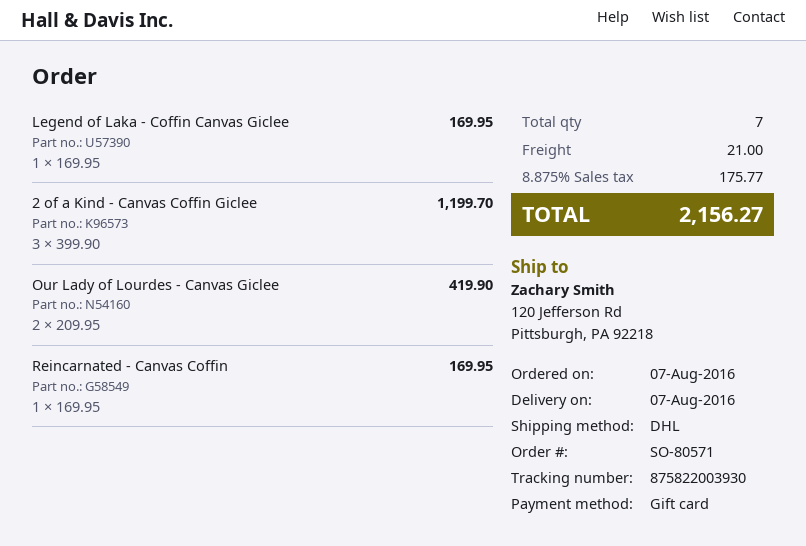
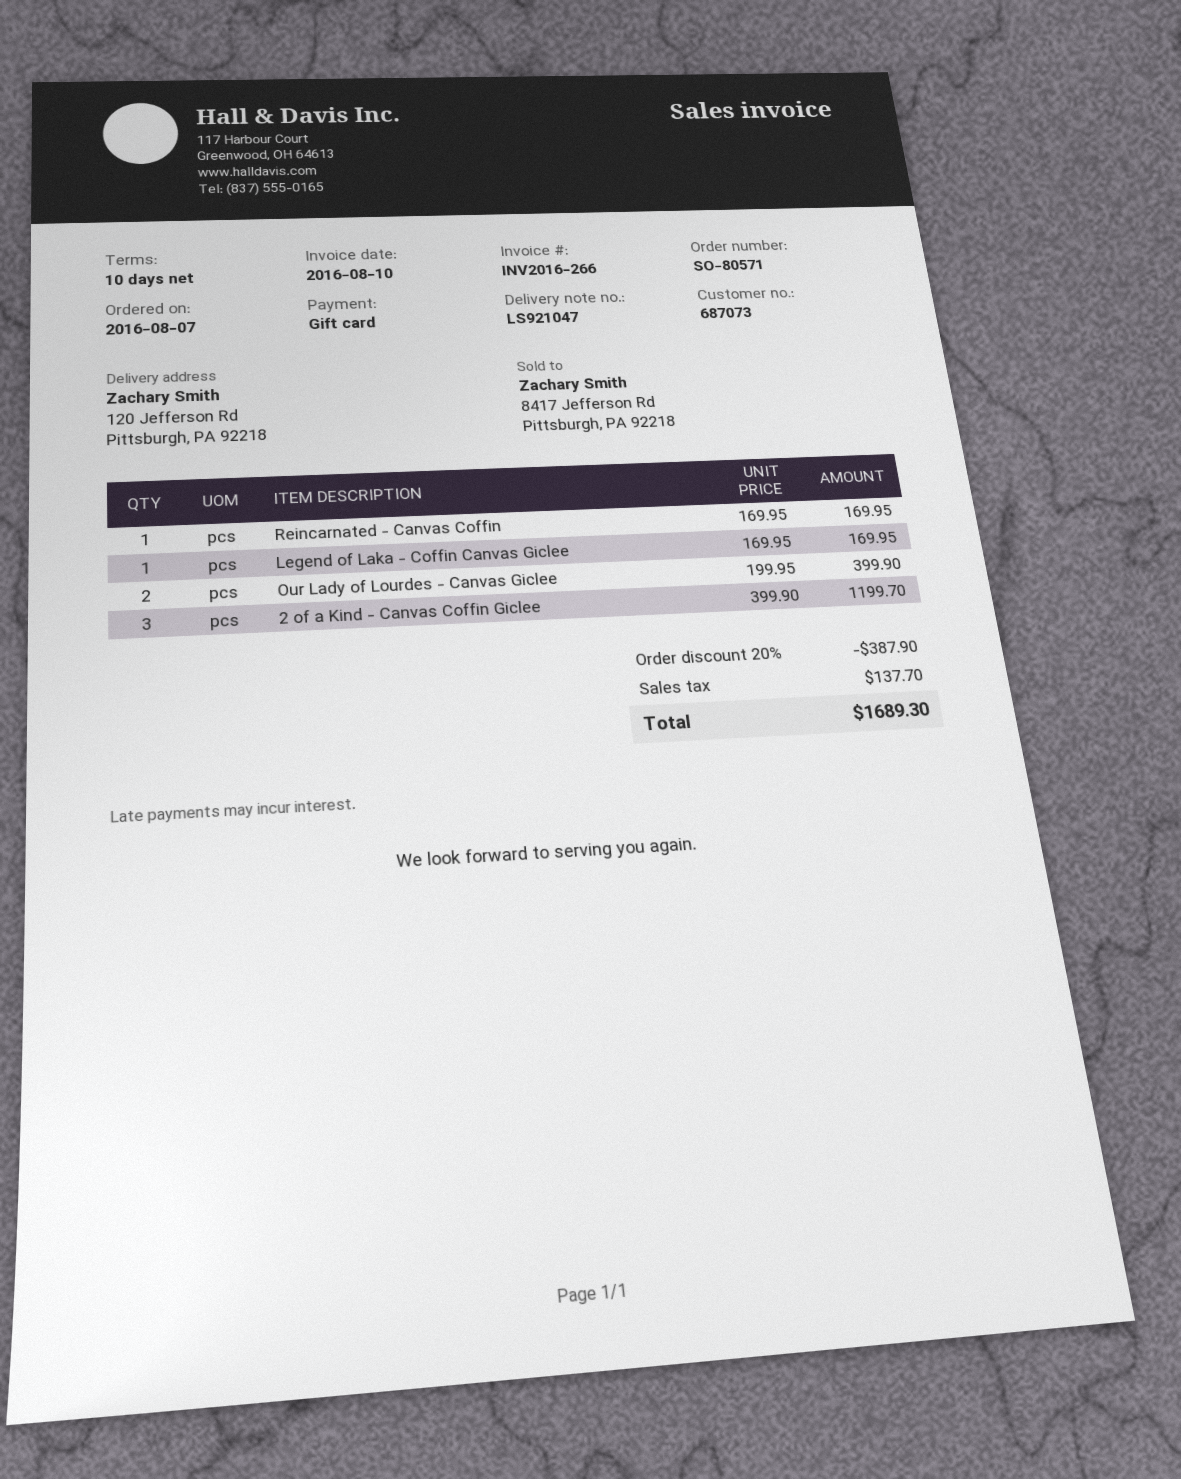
Our Lady of Lourdes - Canvas Giclee: 2 x 209.95 = 419.90 -> 2 x 199.95 = 399.90
discount: none -> 20% = 387.90
shipping: 21.00 -> none
tax: 175.77 -> 137.70
total: 2156.27 -> 1689.30

